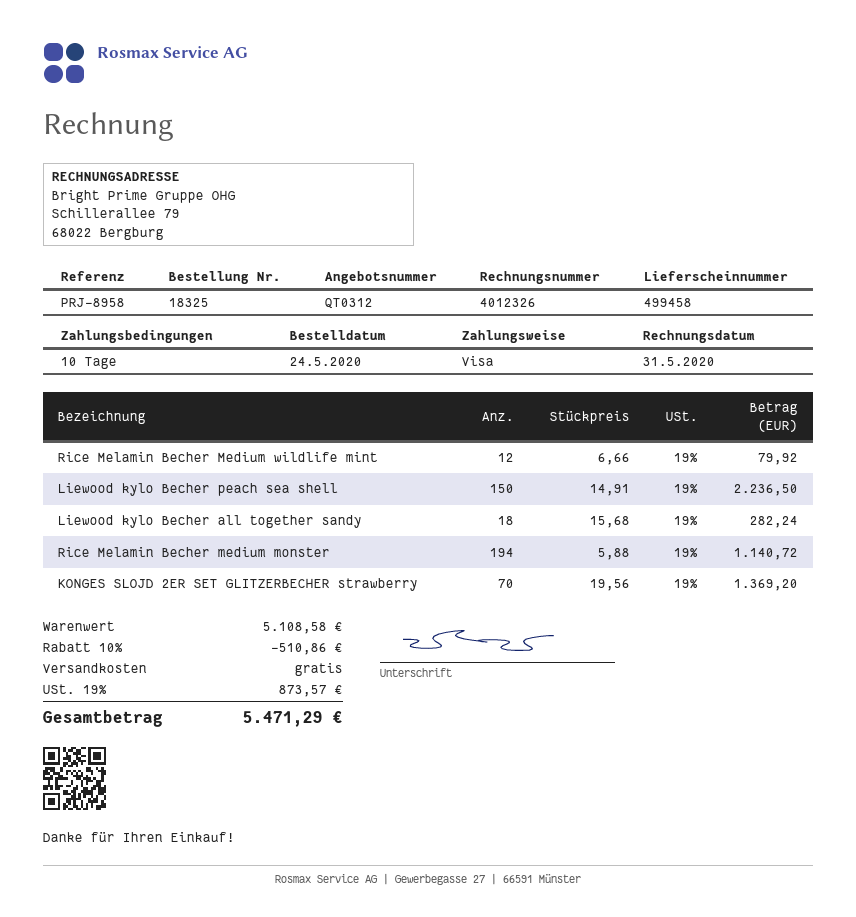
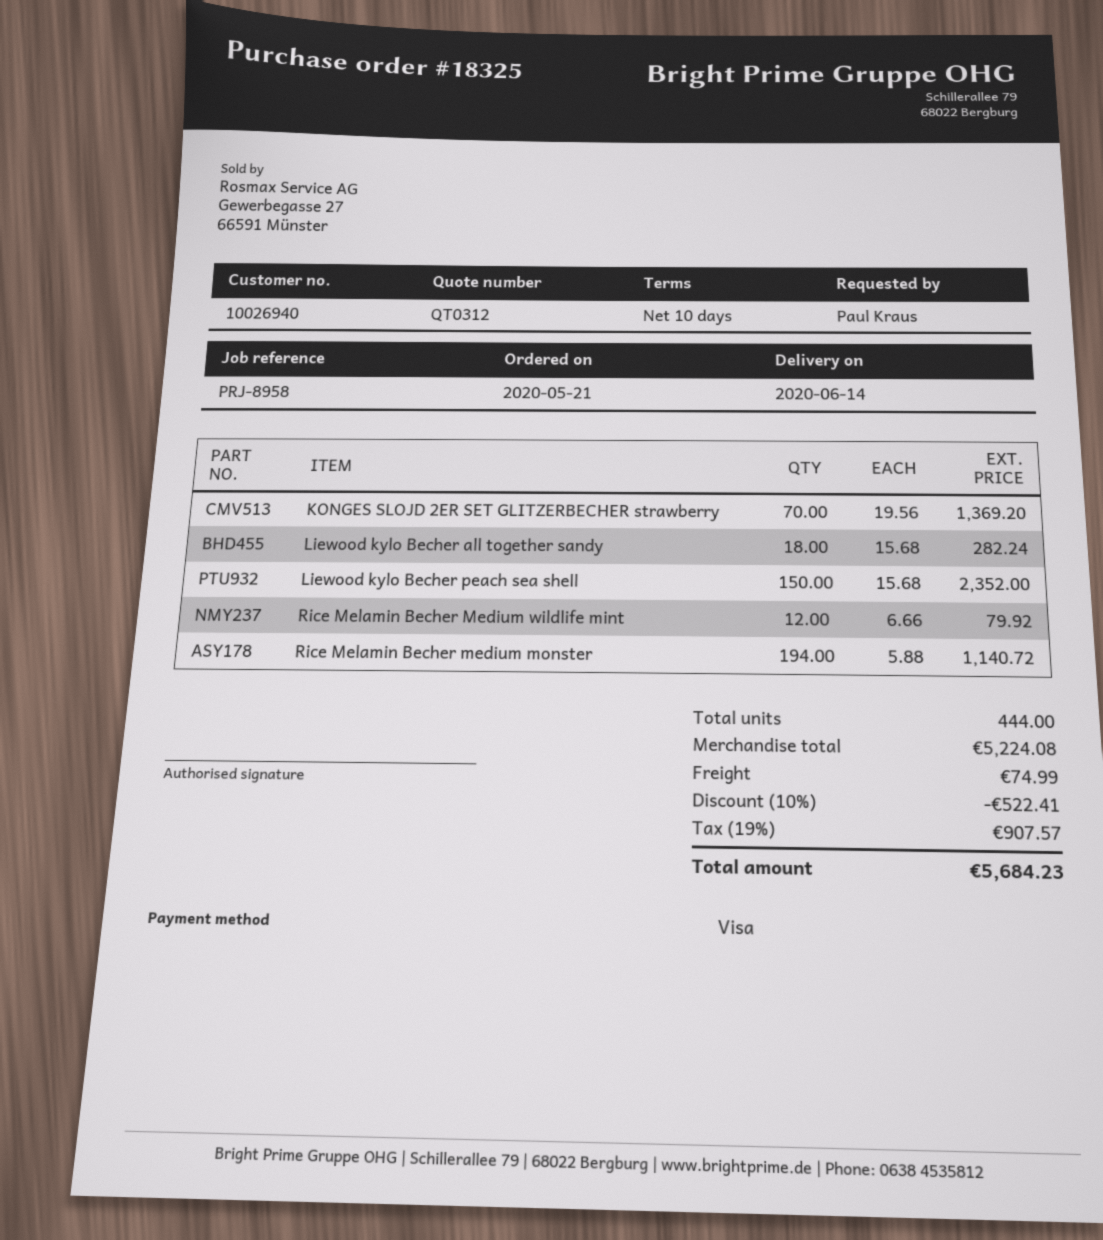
order date: 2020-05-24 -> 2020-05-21
Liewood kylo Becher peach sea shell: 150 x 14.91 = 2236.50 -> 150 x 15.68 = 2352.00
subtotal: 5108.58 -> 5224.08
discount: 10% = 510.86 -> 10% = 522.41
shipping: 0.00 -> 74.99
tax: 19% = 873.57 -> 19% = 907.57
total: 5471.29 -> 5684.23

